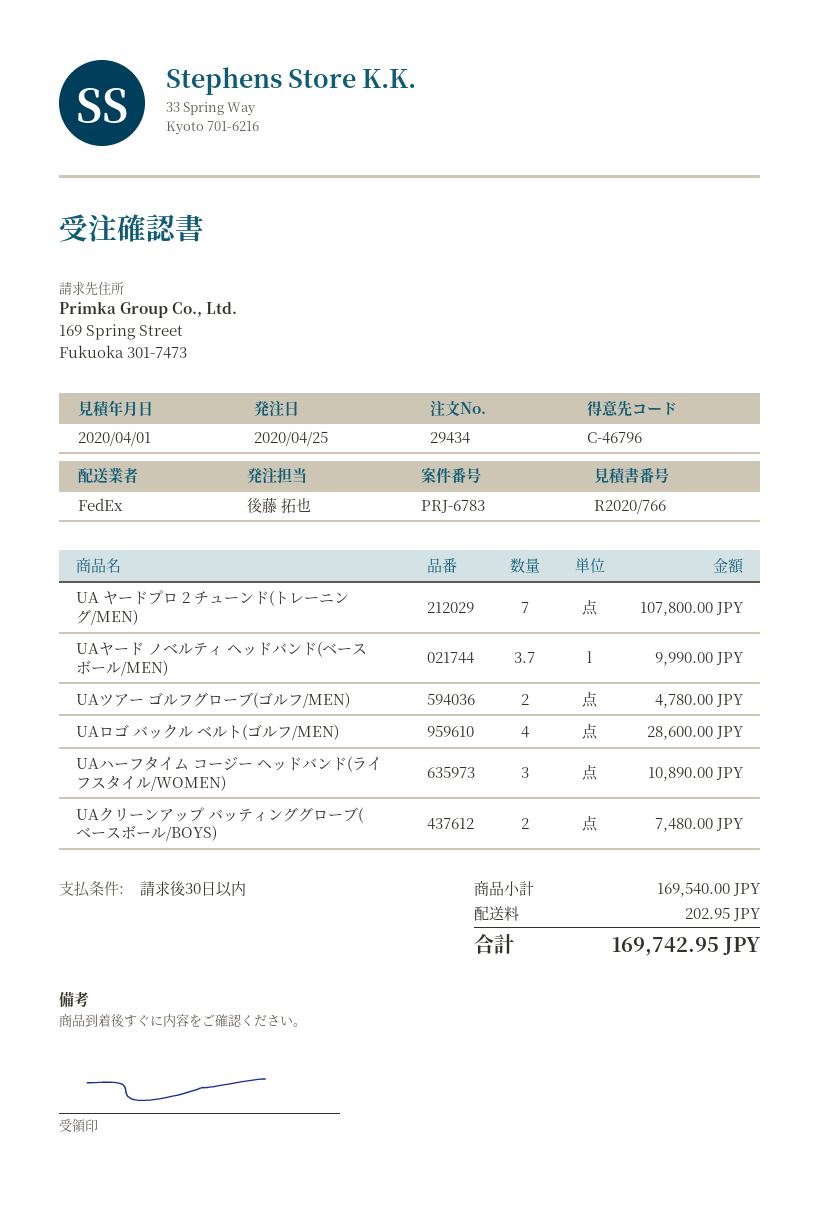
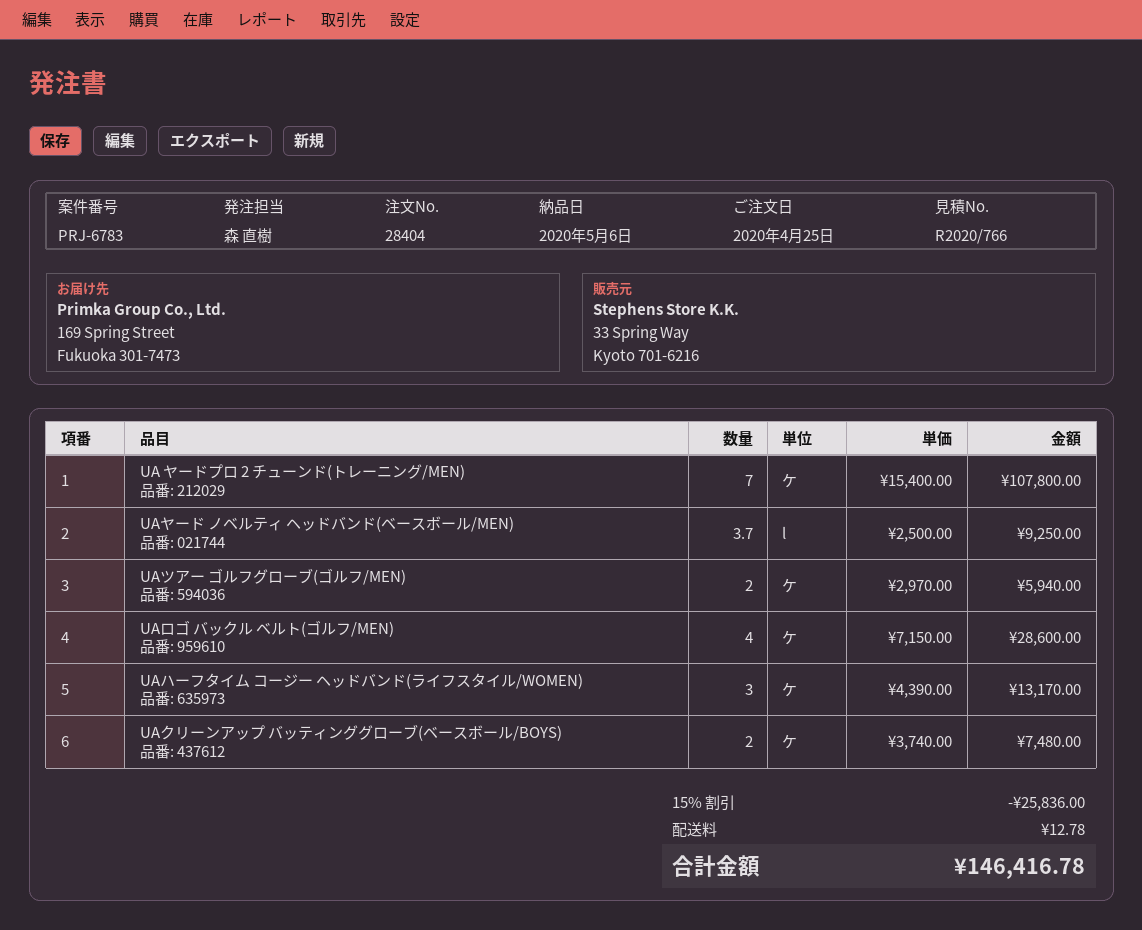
order number: 29434 -> 28404
ordered by: 後藤 拓也 -> 森 直樹
UAヤード ノベルティ ヘッドバンド(ベースボール/MEN): 3.7 for 9990.00 -> 3.7 for 9250.00
UAツアー ゴルフグローブ(ゴルフ/MEN): 2 for 4780.00 -> 2 for 5940.00
UAハーフタイム コージー ヘッドバンド(ライフスタイル/WOMEN): 3 for 10890.00 -> 3 for 13170.00
discount: none -> 15% = 25836.00
shipping: 202.95 -> 12.78
total: 169742.95 -> 146416.78

